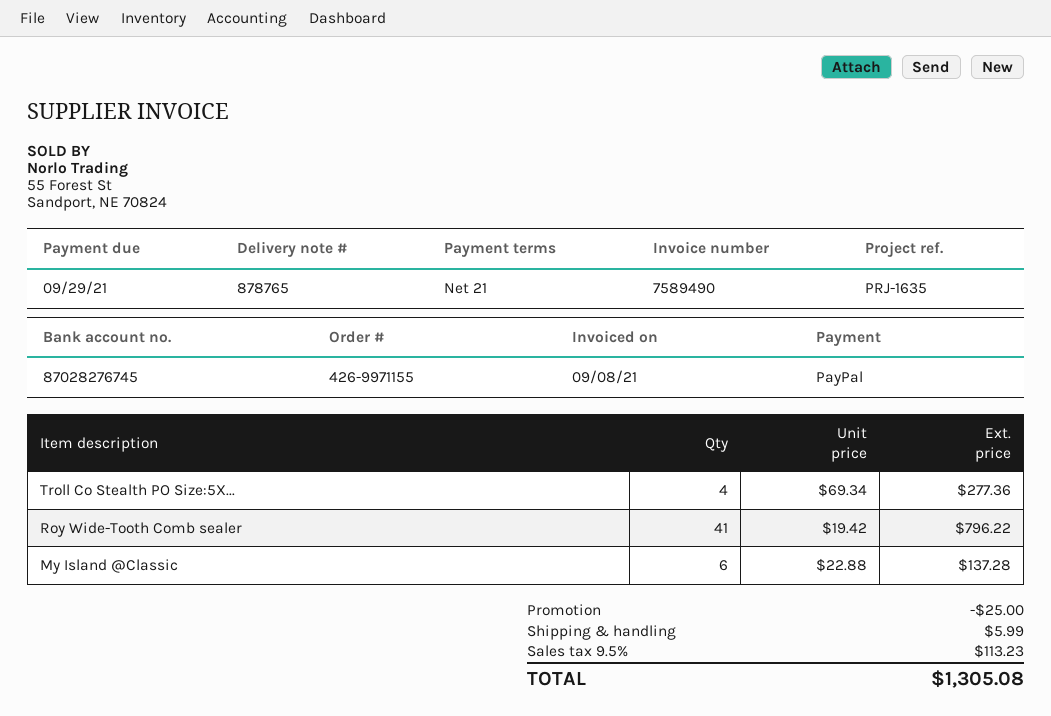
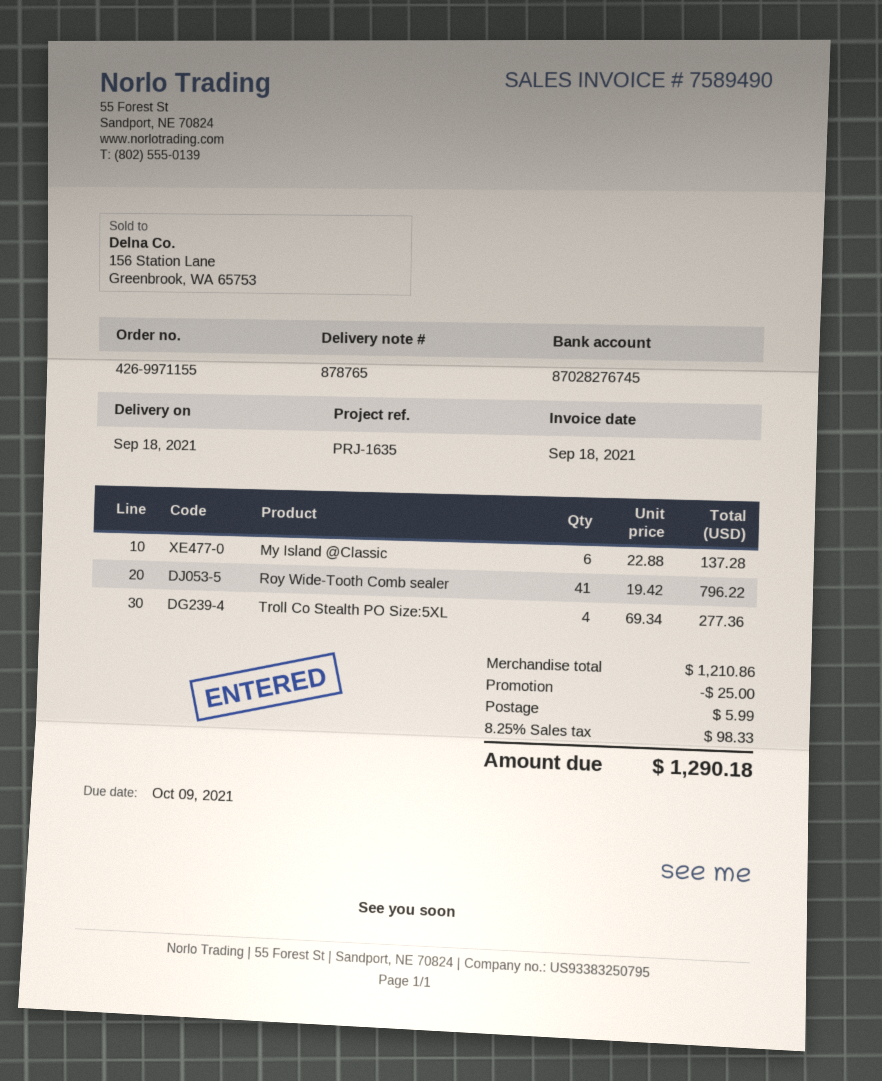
invoice date: 2021-09-08 -> 2021-09-18
due date: 2021-09-29 -> 2021-10-09
tax: 9.5% = 113.23 -> 8.25% = 98.33
total: 1305.08 -> 1290.18

